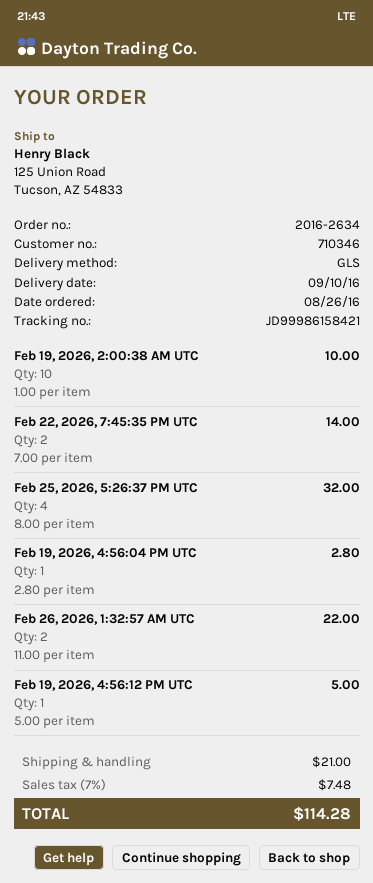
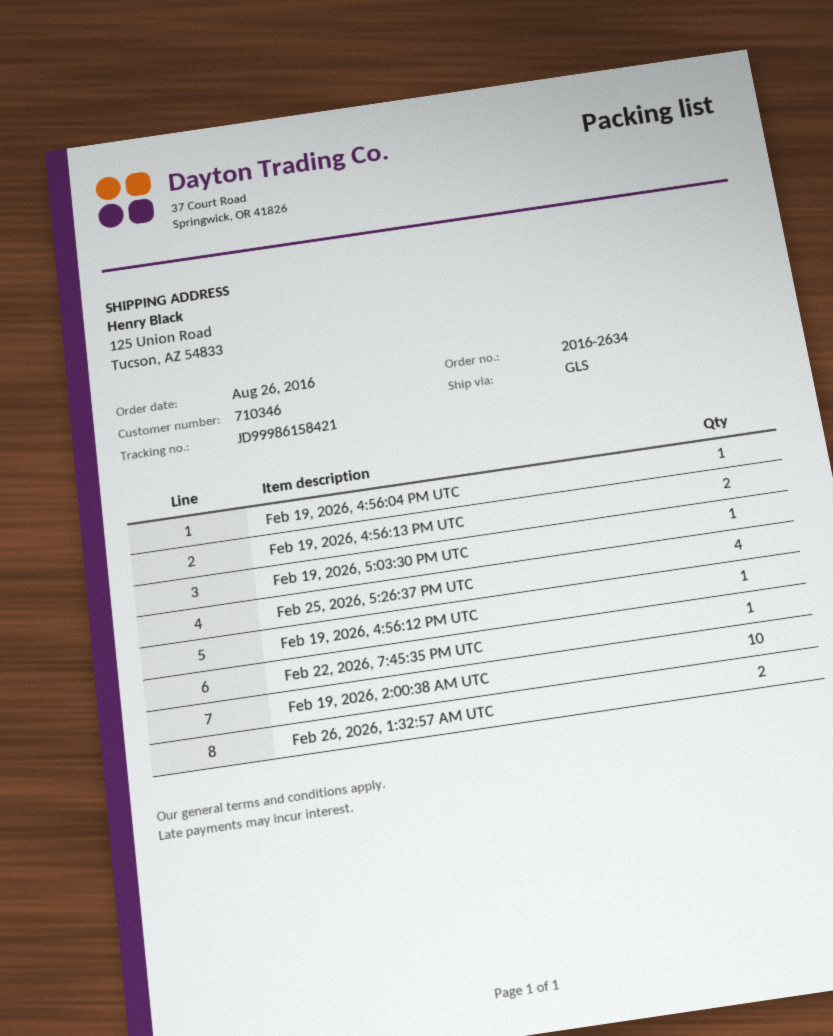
Feb 22, 2026, 7:45:35 PM UTC: 2 -> 1
Feb 19, 2026, 4:56:13 PM UTC: none -> 2
Feb 19, 2026, 5:03:30 PM UTC: none -> 1

